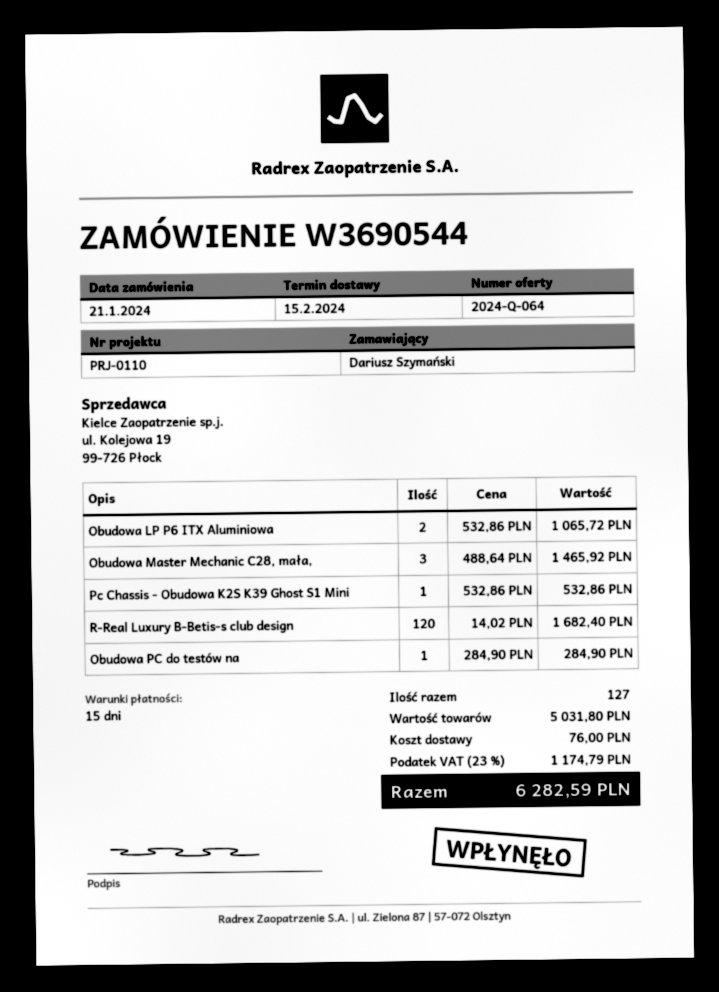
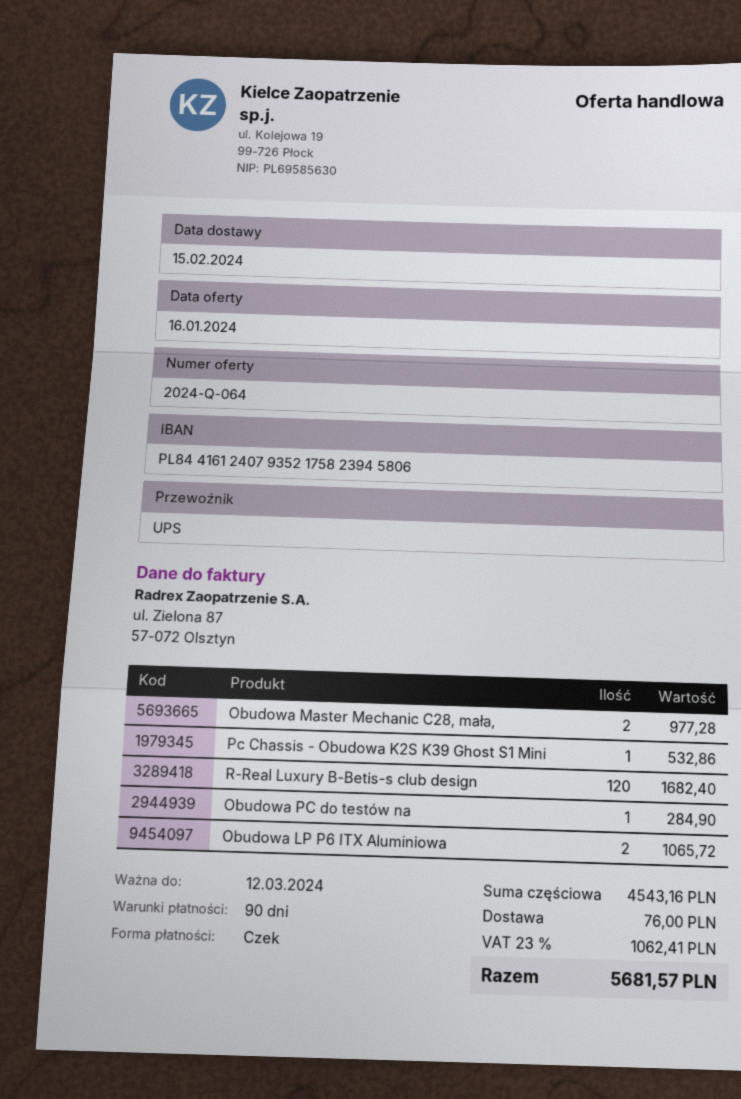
payment terms: 15 days -> 90 days
Obudowa Master Mechanic C28, mała,: 3 for 1465.92 -> 2 for 977.28
subtotal: 5031.80 -> 4543.16
tax: 23% = 1174.79 -> 23% = 1062.41
total: 6282.59 -> 5681.57

